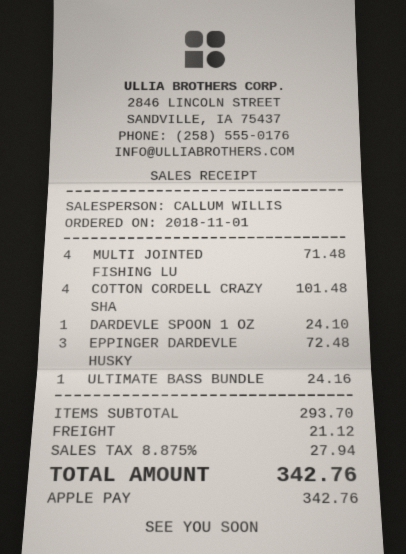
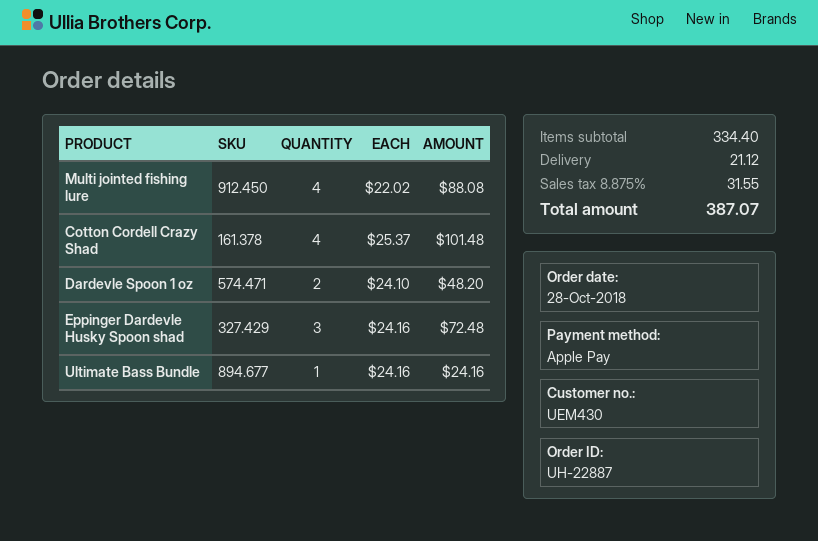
order date: 2018-11-01 -> 2018-10-28
MULTI JOINTED FISHING LU: 4 for 71.48 -> 4 for 88.08
DARDEVLE SPOON 1 OZ: 1 for 24.10 -> 2 for 48.20
subtotal: 293.70 -> 334.40
tax: 8.875% = 27.94 -> 8.875% = 31.55
total: 342.76 -> 387.07

